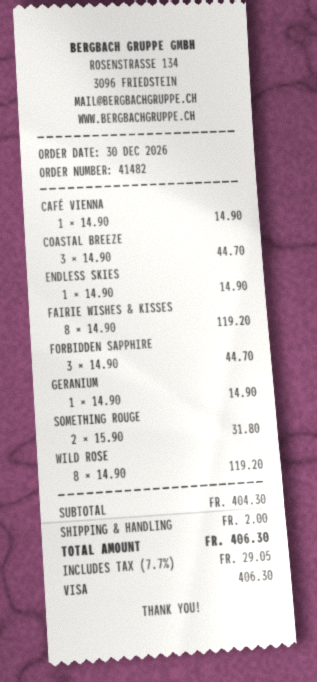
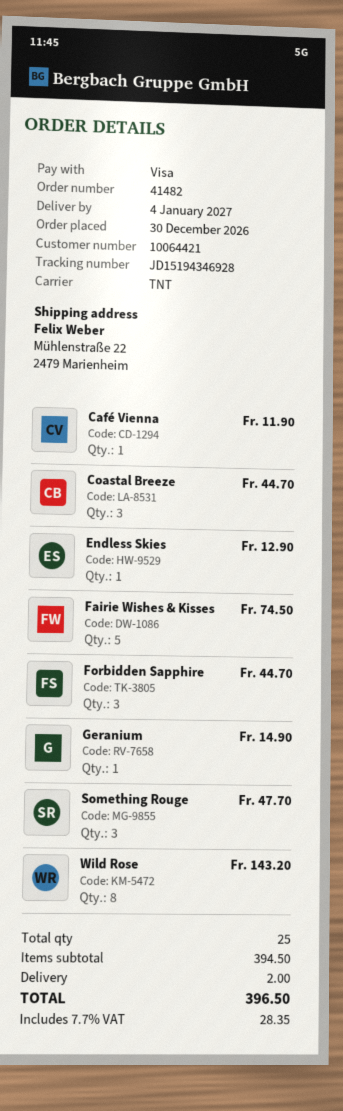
CAFÉ VIENNA: 1 for 14.90 -> 1 for 11.90
ENDLESS SKIES: 1 for 14.90 -> 1 for 12.90
FAIRIE WISHES & KISSES: 8 for 119.20 -> 5 for 74.50
SOMETHING ROUGE: 2 for 31.80 -> 3 for 47.70
WILD ROSE: 8 for 119.20 -> 8 for 143.20
subtotal: 404.30 -> 394.50
tax: 7.7% = 29.05 -> 7.7% = 28.35
total: 406.30 -> 396.50

